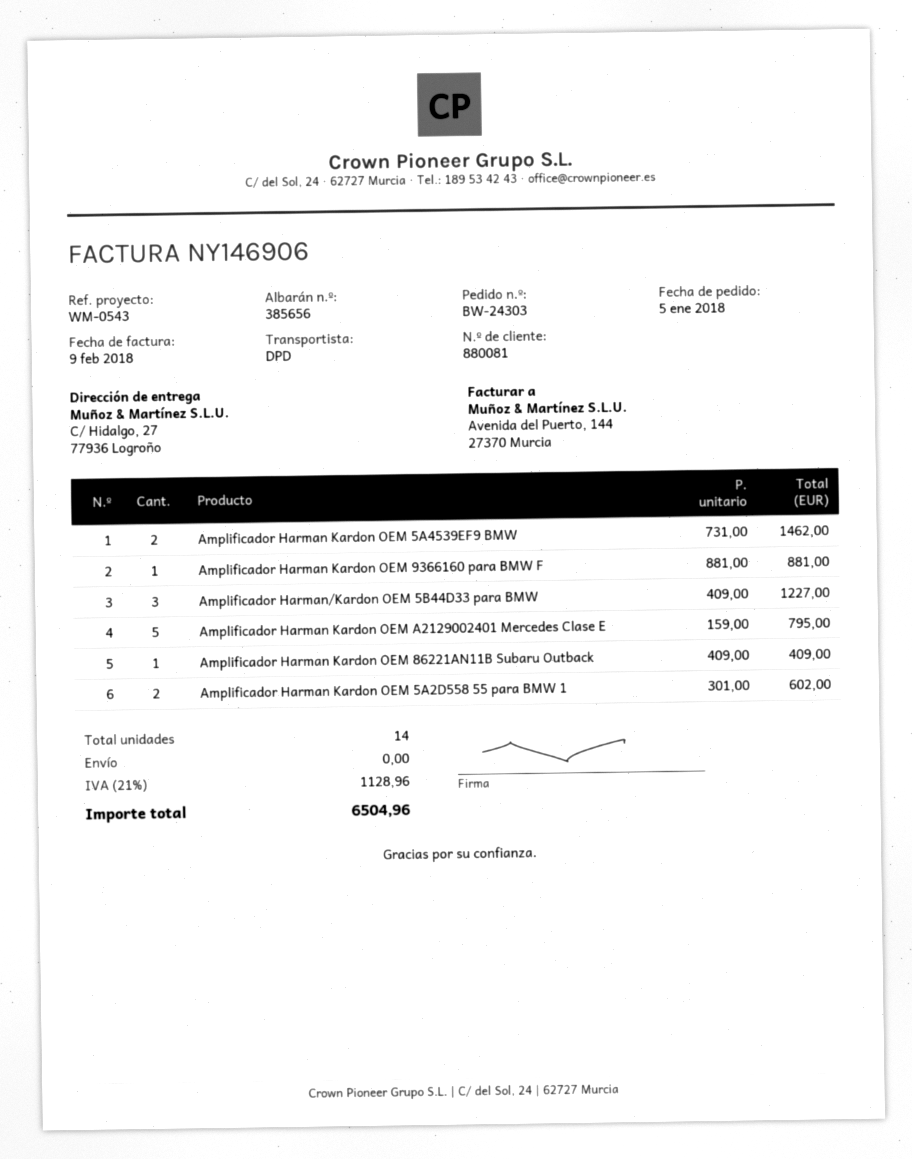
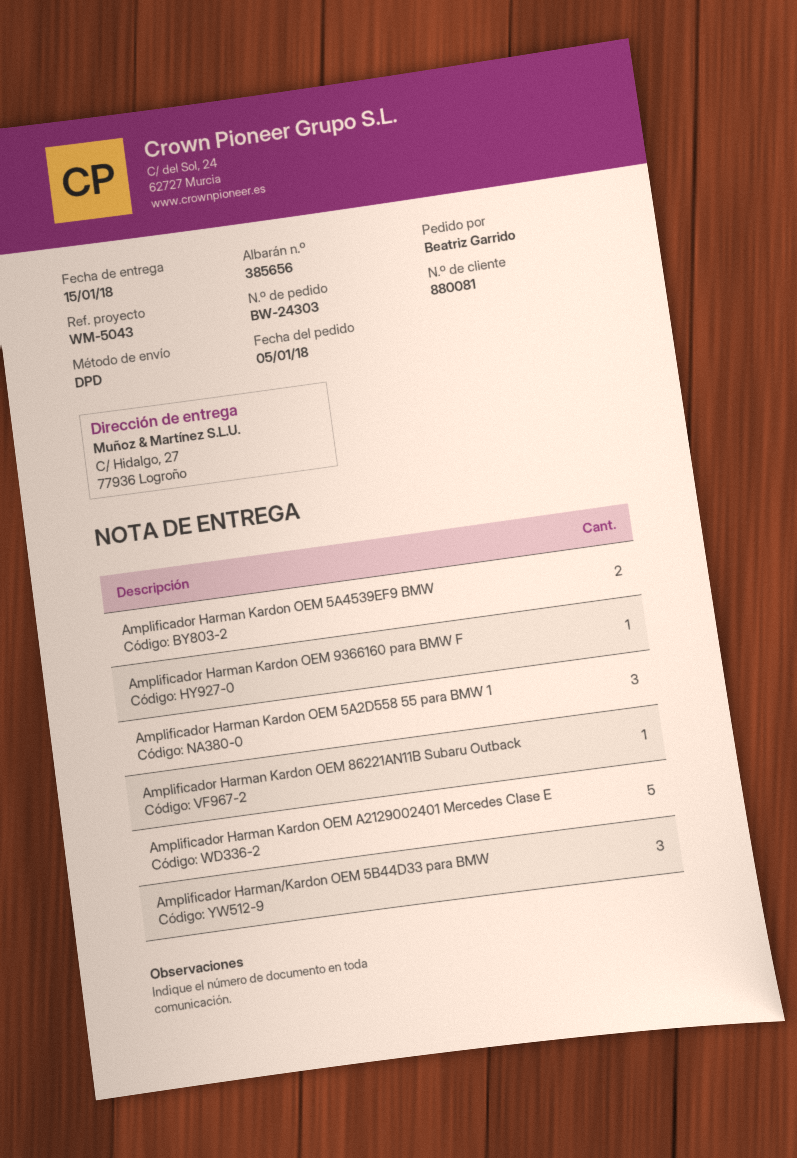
reference: WM-0543 -> WM-5043
Amplificador Harman Kardon OEM 5A2D558 55 para BMW 1: 2 -> 3

